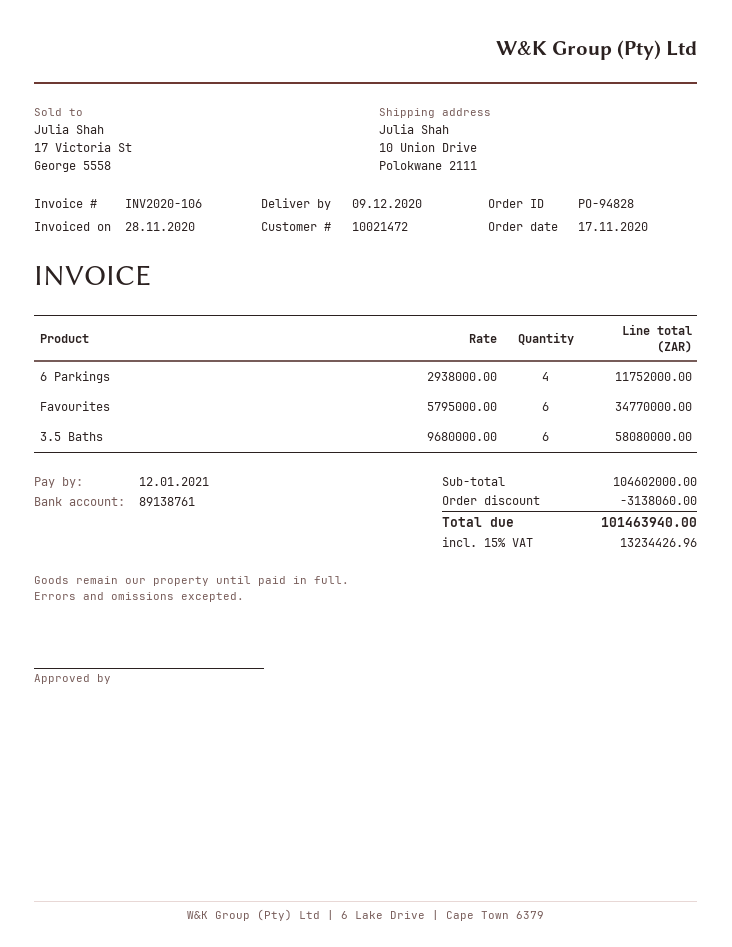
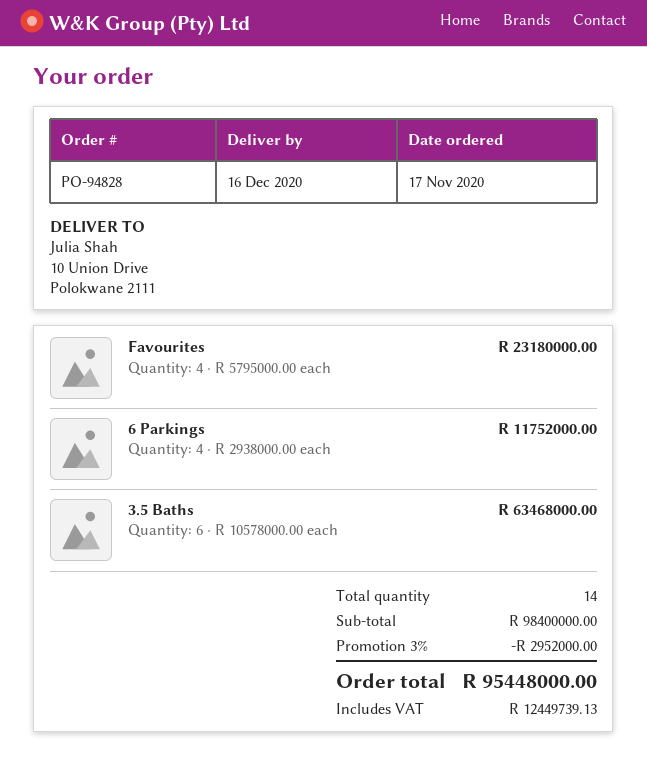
delivery date: 2020-12-09 -> 2020-12-16
Favourites: 6 x 5795000.00 = 34770000.00 -> 4 x 5795000.00 = 23180000.00
3.5 Baths: 6 x 9680000.00 = 58080000.00 -> 6 x 10578000.00 = 63468000.00
subtotal: 104602000.00 -> 98400000.00
discount: 3138060.00 -> 2952000.00
tax: 13234426.96 -> 12449739.13
total: 101463940.00 -> 95448000.00

